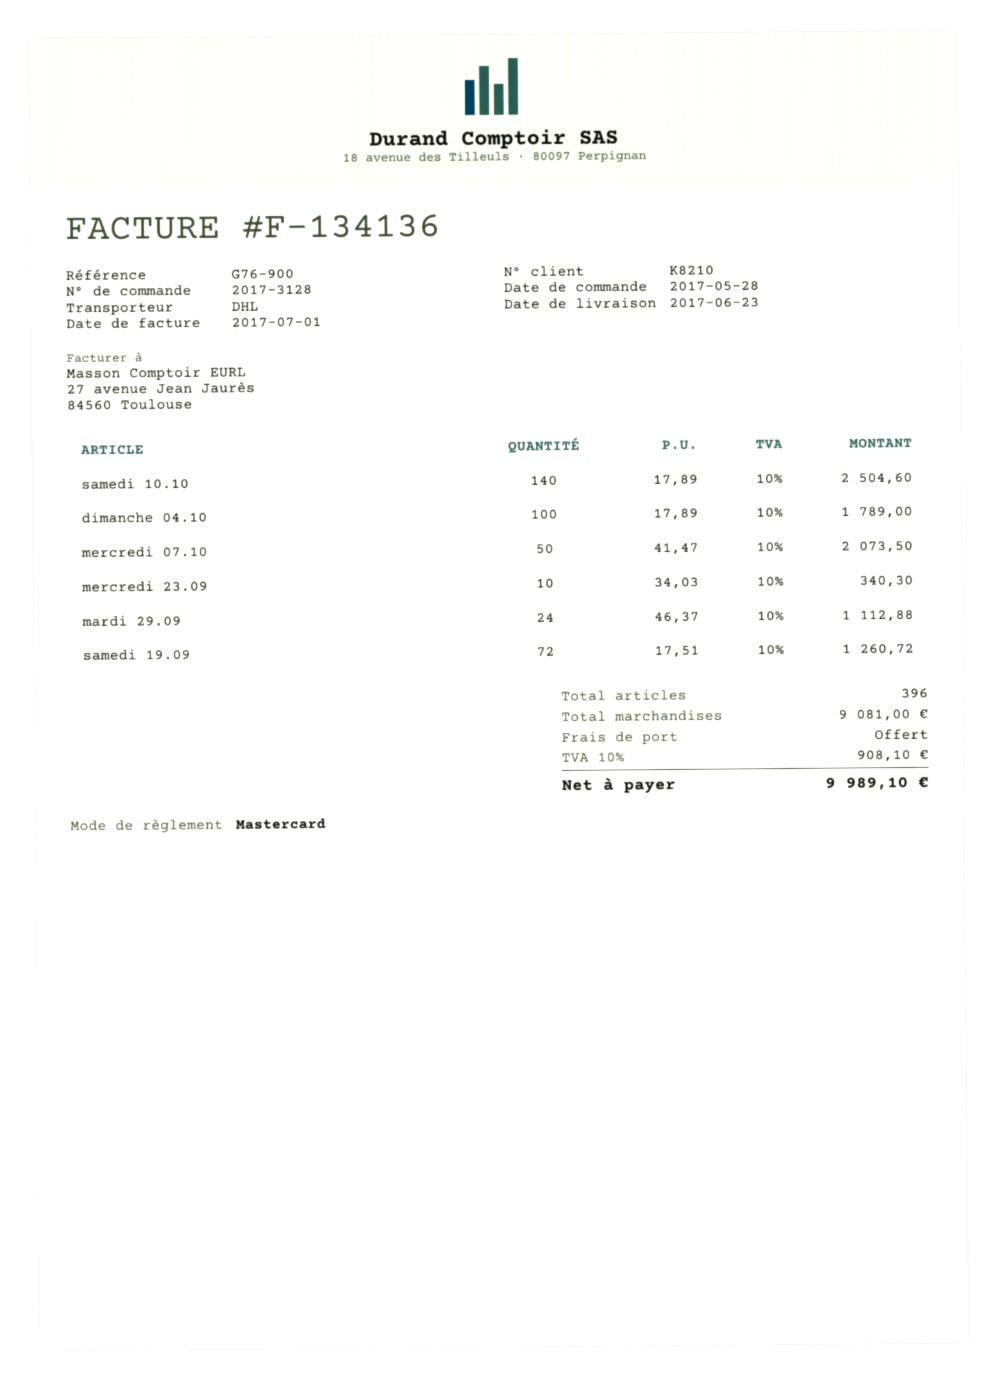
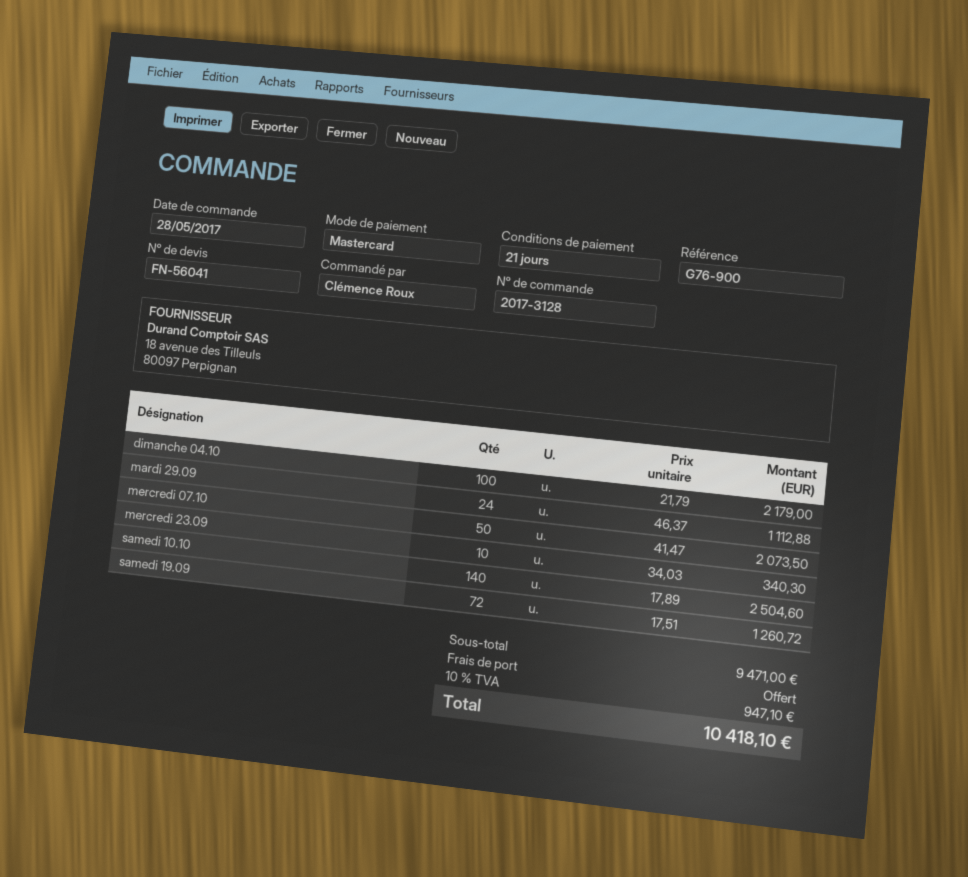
dimanche 04.10: 100 x 17.89 = 1789.00 -> 100 x 21.79 = 2179.00
subtotal: 9081.00 -> 9471.00
tax: 10% = 908.10 -> 10% = 947.10
total: 9989.10 -> 10418.10

